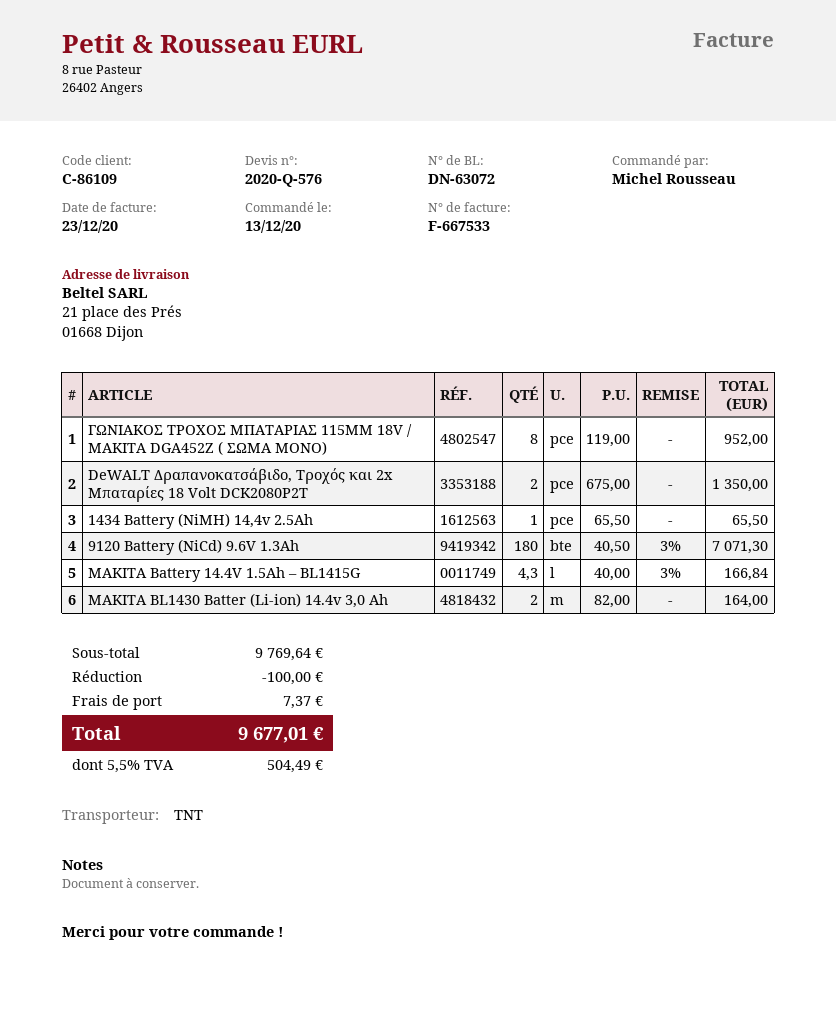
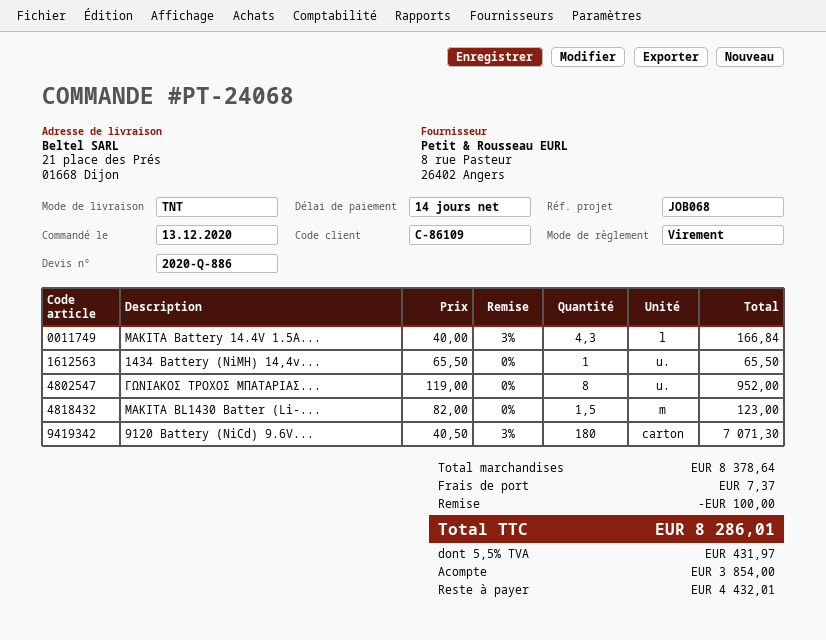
quote number: 2020-Q-576 -> 2020-Q-886
DeWALT Δραπανοκατσάβιδο, Τροχός και 2x Μπαταρίες 18 Volt DCK2080P2T: 2 x 675.00 = 1350.00 -> none
MAKITA BL1430 Batter (Li-ion) 14.4v 3,0 Ah: 2 x 82.00 = 164.00 -> 1.5 x 82.00 = 123.00
subtotal: 9769.64 -> 8378.64
tax: 5.5% = 504.49 -> 5.5% = 431.97
total: 9677.01 -> 8286.01

